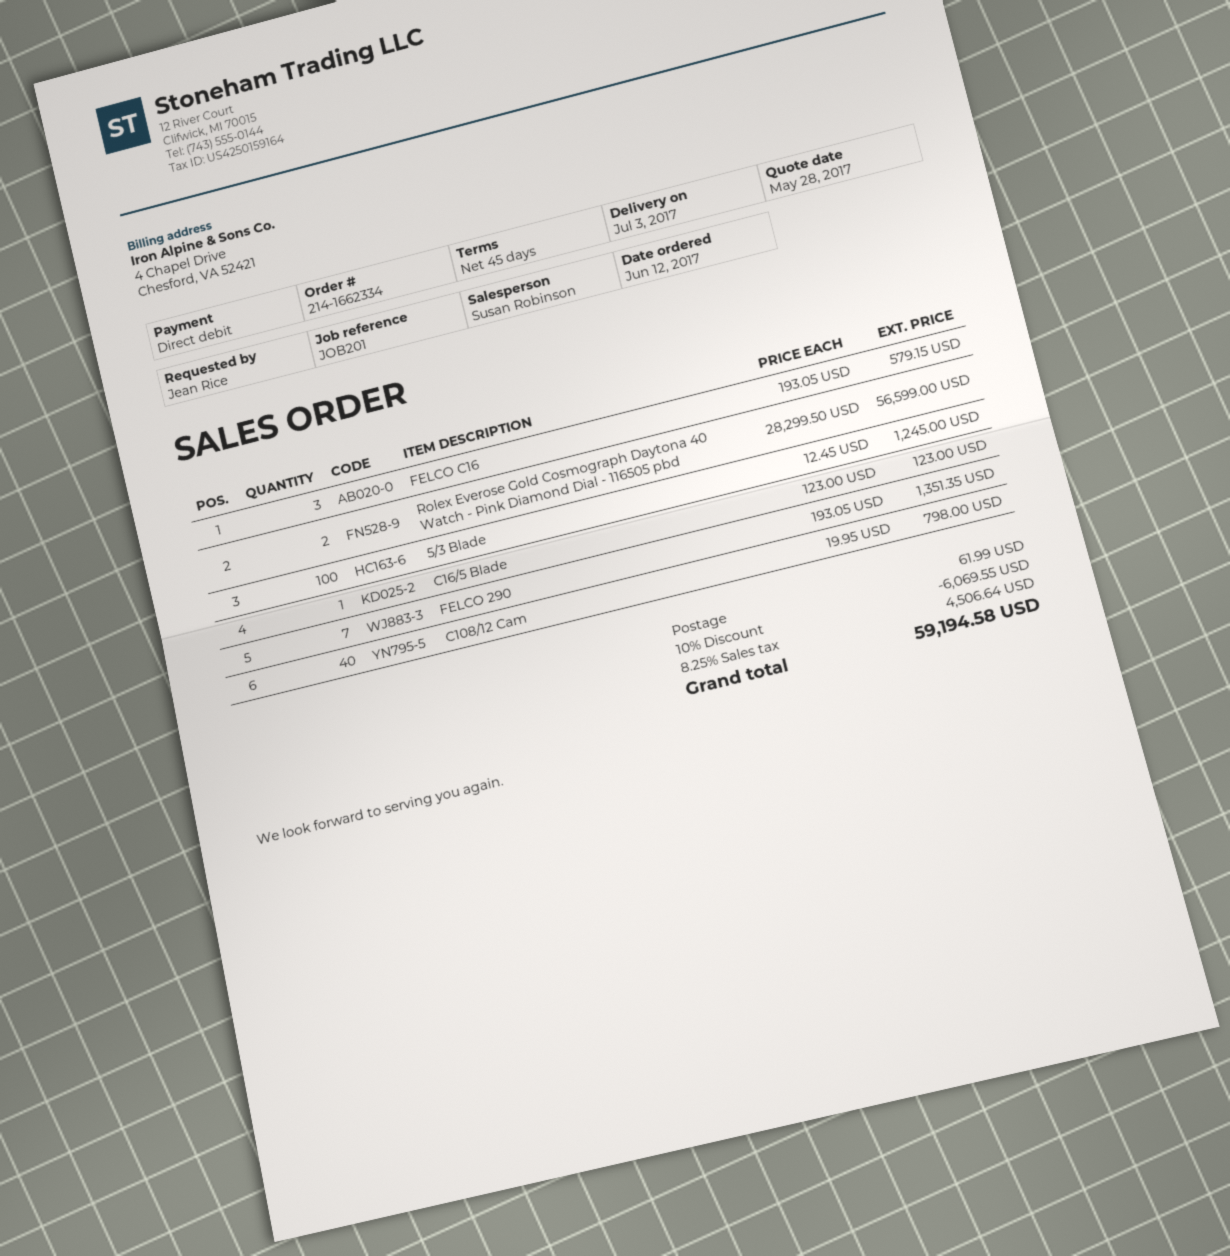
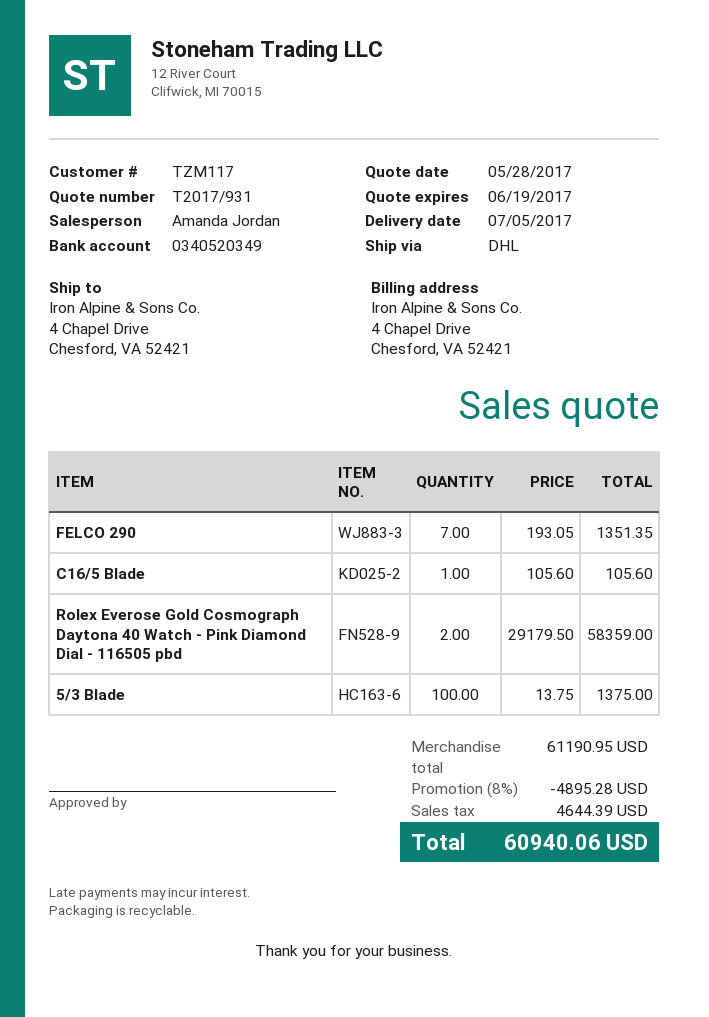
delivery date: 2017-07-03 -> 2017-07-05
sales rep: Susan Robinson -> Amanda Jordan
FELCO C16: 3 x 193.05 = 579.15 -> none
Rolex Everose Gold Cosmograph Daytona 40 Watch - Pink Diamond Dial - 116505 pbd: 2 x 28299.50 = 56599.00 -> 2 x 29179.50 = 58359.00
5/3 Blade: 100 x 12.45 = 1245.00 -> 100 x 13.75 = 1375.00
C16/5 Blade: 1 x 123.00 = 123.00 -> 1 x 105.60 = 105.60
C108/12 Cam: 40 x 19.95 = 798.00 -> none
discount: 10% = 6069.55 -> 8% = 4895.28
shipping: 61.99 -> none
tax: 4506.64 -> 4644.39
total: 59194.58 -> 60940.06

